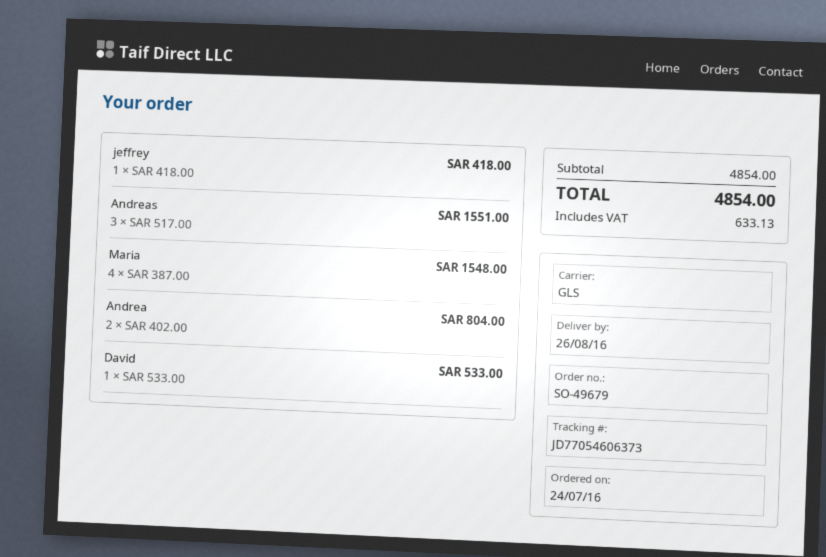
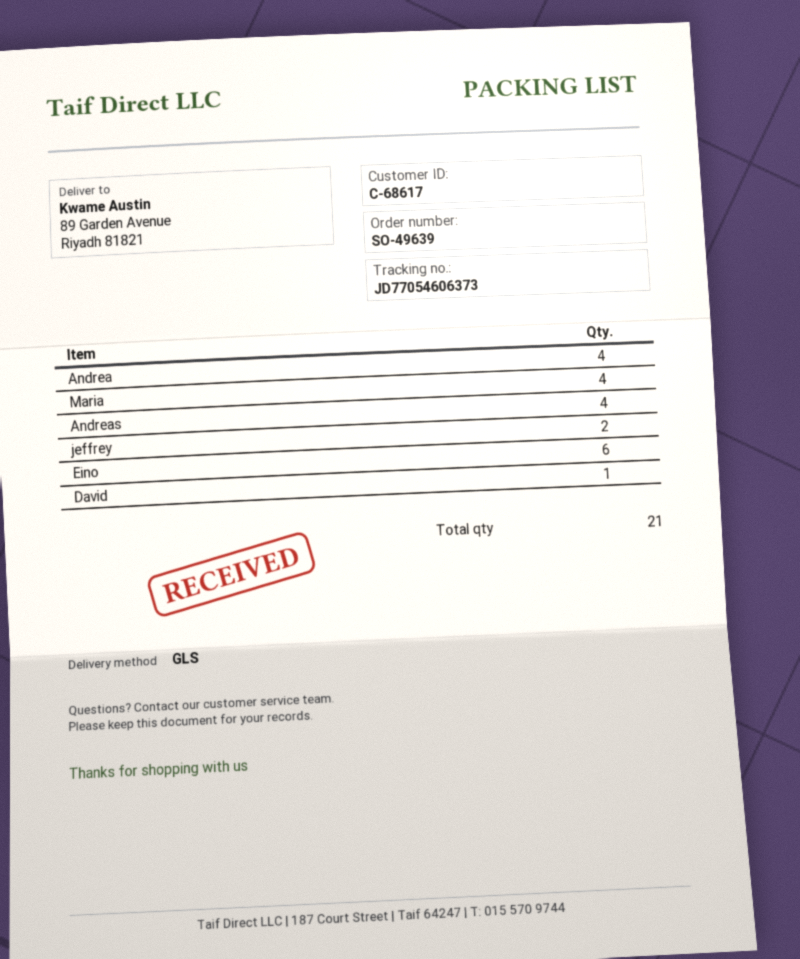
order number: SO-49679 -> SO-49639
jeffrey: 1 -> 2
Andreas: 3 -> 4
Andrea: 2 -> 4
Eino: none -> 6

